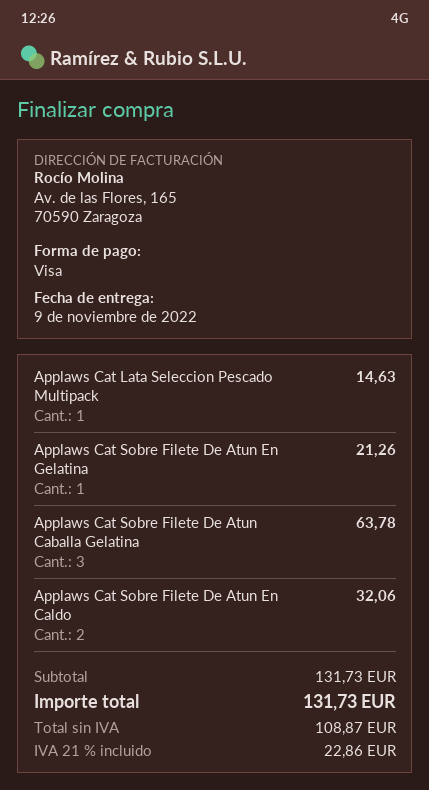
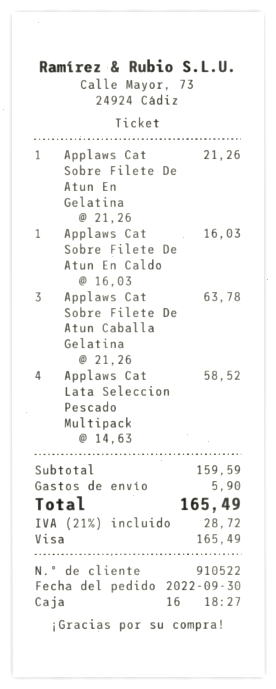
Applaws Cat Lata Seleccion Pescado Multipack: 1 for 14.63 -> 4 for 58.52
Applaws Cat Sobre Filete De Atun En Caldo: 2 for 32.06 -> 1 for 16.03
subtotal: 131.73 -> 159.59
shipping: none -> 5.90
tax: 21% = 22.86 -> 21% = 28.72
total: 131.73 -> 165.49

